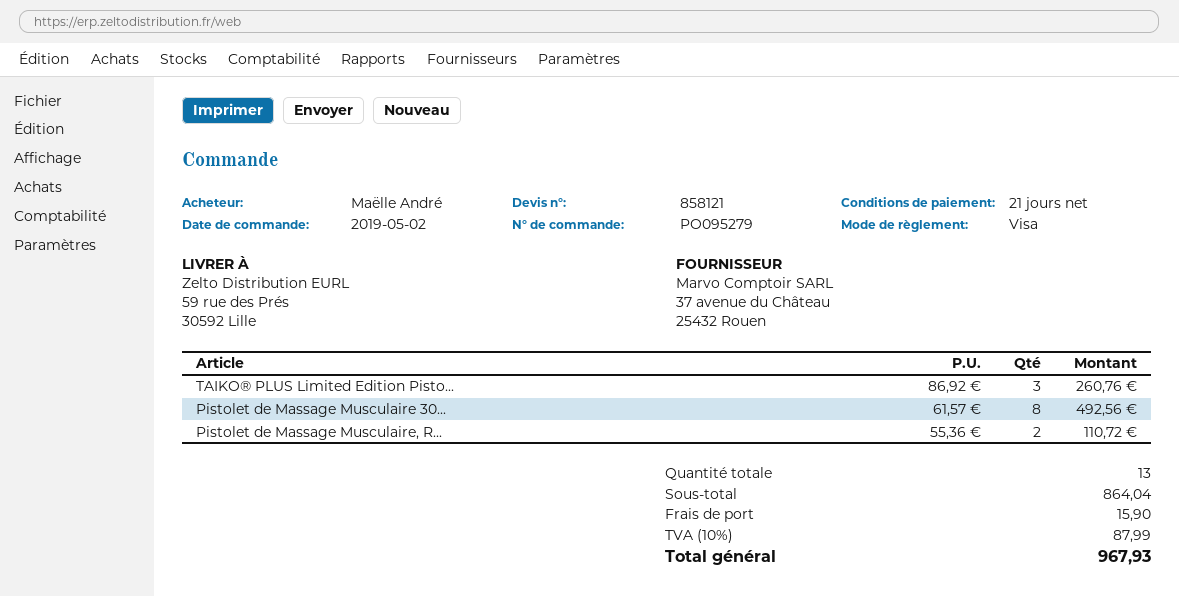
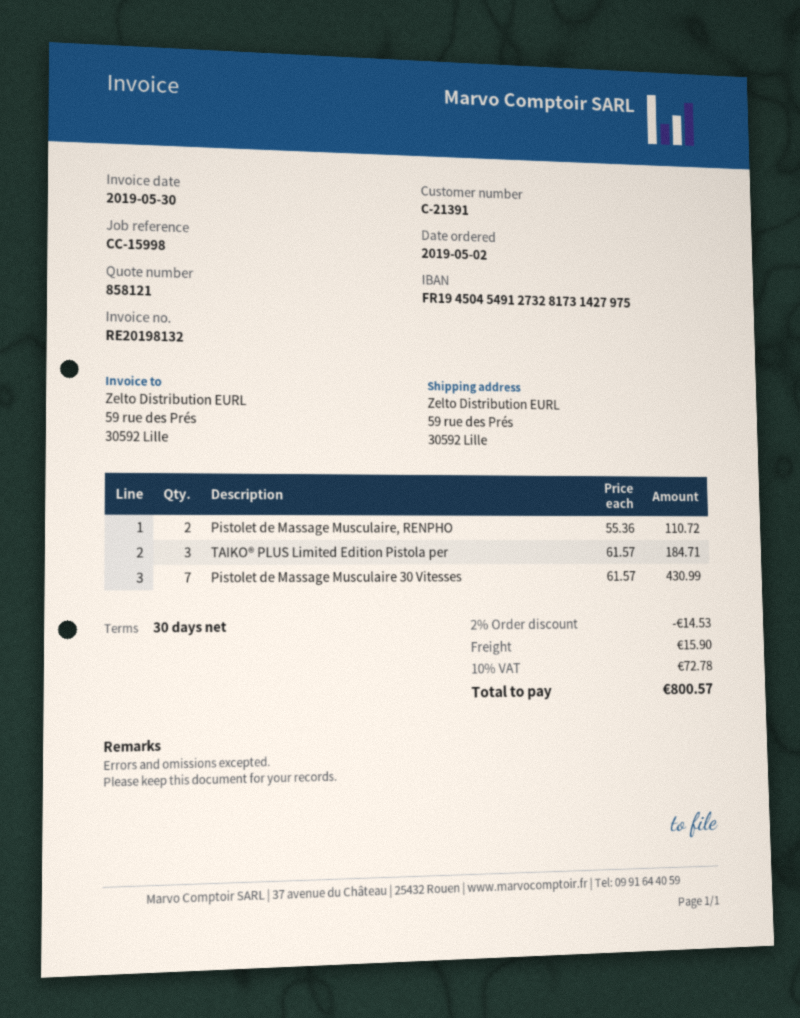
payment terms: 21 days -> 30 days
TAIKO® PLUS Limited Edition Pisto...: 3 x 86.92 = 260.76 -> 3 x 61.57 = 184.71
Pistolet de Massage Musculaire 30...: 8 x 61.57 = 492.56 -> 7 x 61.57 = 430.99
discount: none -> 2% = 14.53
tax: 10% = 87.99 -> 10% = 72.78
total: 967.93 -> 800.57

